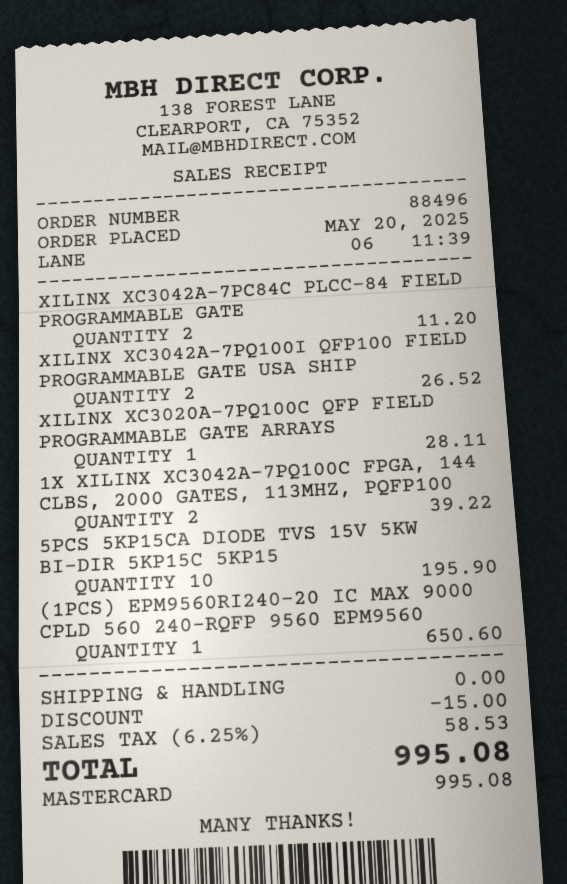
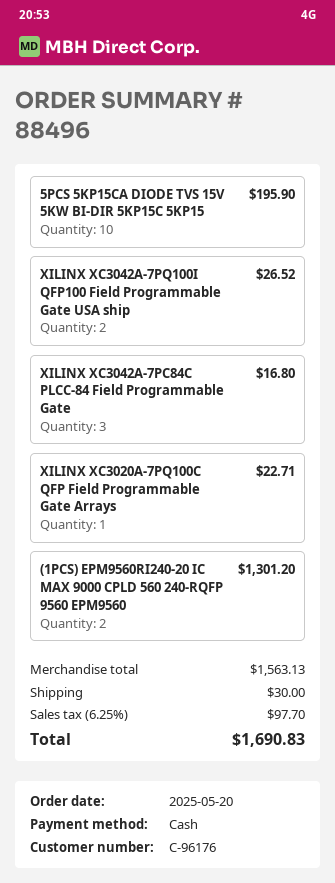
payment method: Mastercard -> cash
XILINX XC3042A-7PC84C PLCC-84 FIELD PROGRAMMABLE GATE: 2 for 11.20 -> 3 for 16.80
XILINX XC3020A-7PQ100C QFP FIELD PROGRAMMABLE GATE ARRAYS: 1 for 28.11 -> 1 for 22.71
1X XILINX XC3042A-7PQ100C FPGA, 144 CLBS, 2000 GATES, 113MHZ, PQFP100: 2 for 39.22 -> none
(1PCS) EPM9560RI240-20 IC MAX 9000 CPLD 560 240-RQFP 9560 EPM9560: 1 for 650.60 -> 2 for 1301.20
discount: 15.00 -> none
shipping: 0.00 -> 30.00
tax: 6.25% = 58.53 -> 6.25% = 97.70
total: 995.08 -> 1690.83

